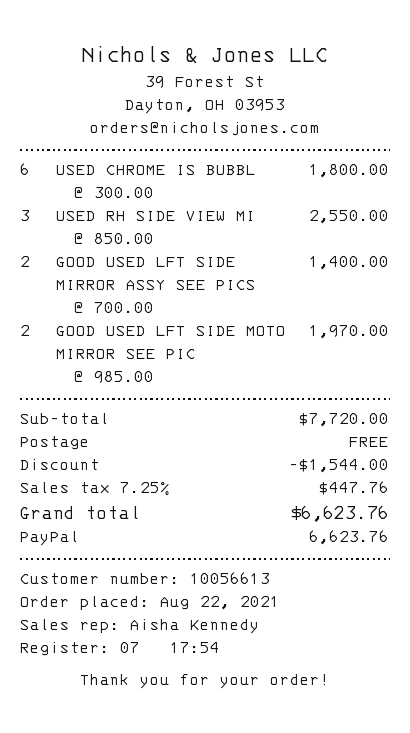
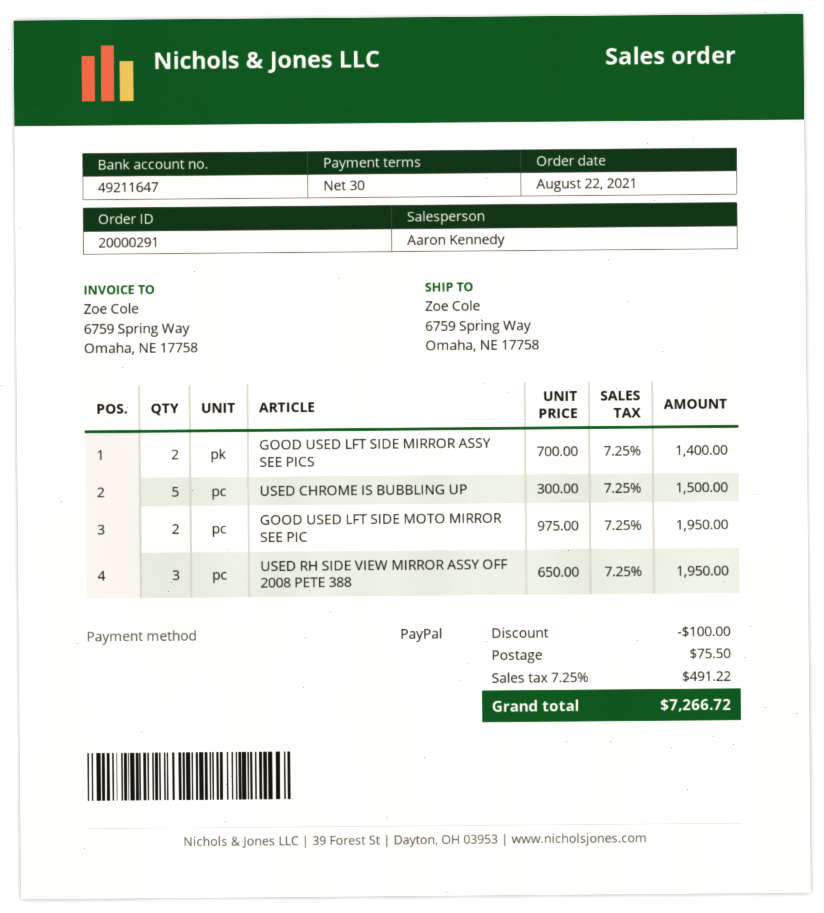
sales rep: Aisha Kennedy -> Aaron Kennedy
USED CHROME IS BUBBL: 6 x 300.00 = 1800.00 -> 5 x 300.00 = 1500.00
USED RH SIDE VIEW MI: 3 x 850.00 = 2550.00 -> 3 x 650.00 = 1950.00
GOOD USED LFT SIDE MOTO MIRROR SEE PIC: 2 x 985.00 = 1970.00 -> 2 x 975.00 = 1950.00
discount: 1544.00 -> 100.00
shipping: 0.00 -> 75.50
tax: 7.25% = 447.76 -> 7.25% = 491.22
total: 6623.76 -> 7266.72

